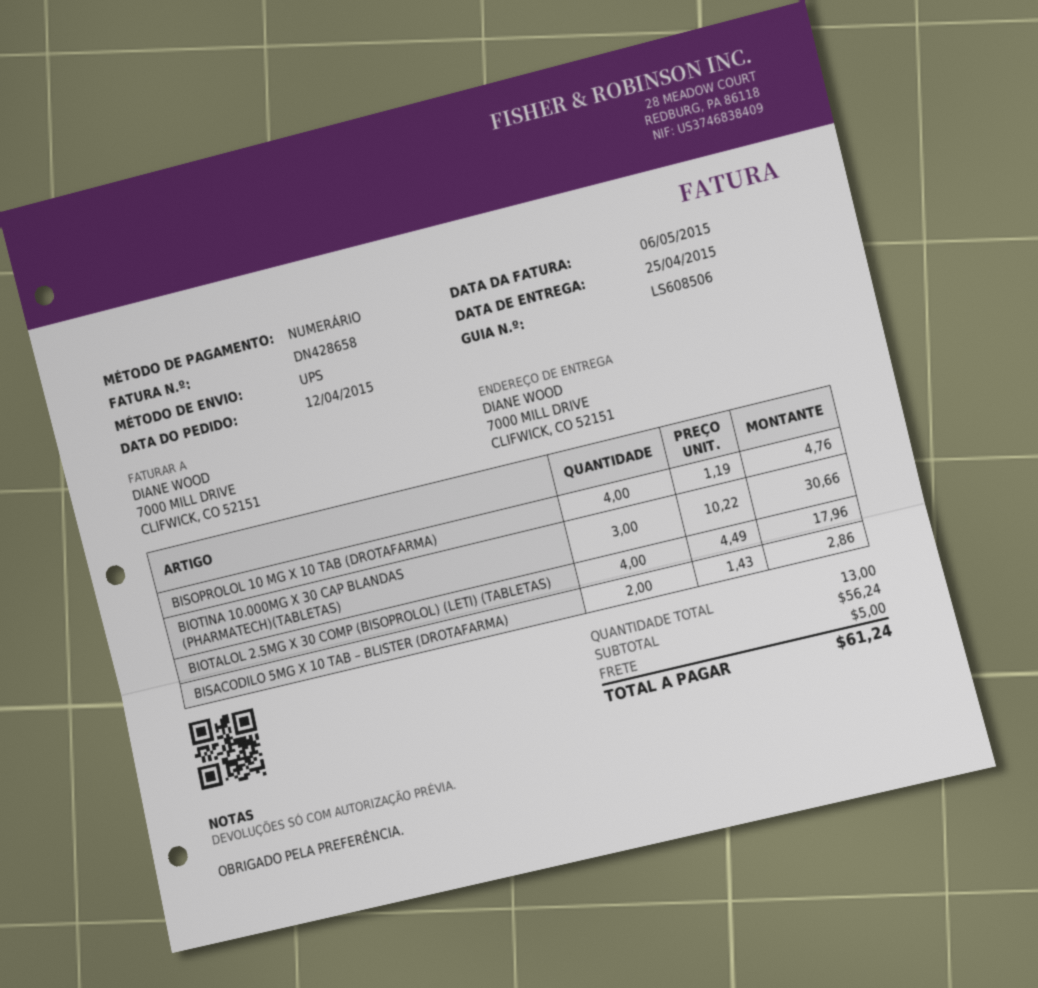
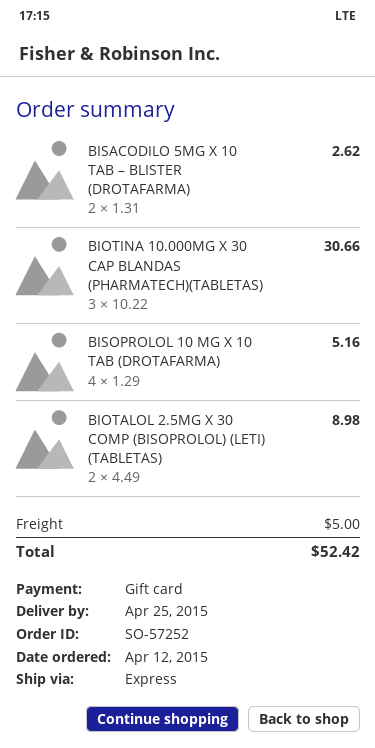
payment method: cash -> gift card
shipping method: UPS -> express
BISOPROLOL 10 MG X 10 TAB (DROTAFARMA): 4 x 1.19 = 4.76 -> 4 x 1.29 = 5.16
BIOTALOL 2.5MG X 30 COMP (BISOPROLOL) (LETI) (TABLETAS): 4 x 4.49 = 17.96 -> 2 x 4.49 = 8.98
BISACODILO 5MG X 10 TAB – BLISTER (DROTAFARMA): 2 x 1.43 = 2.86 -> 2 x 1.31 = 2.62
total: 61.24 -> 52.42

